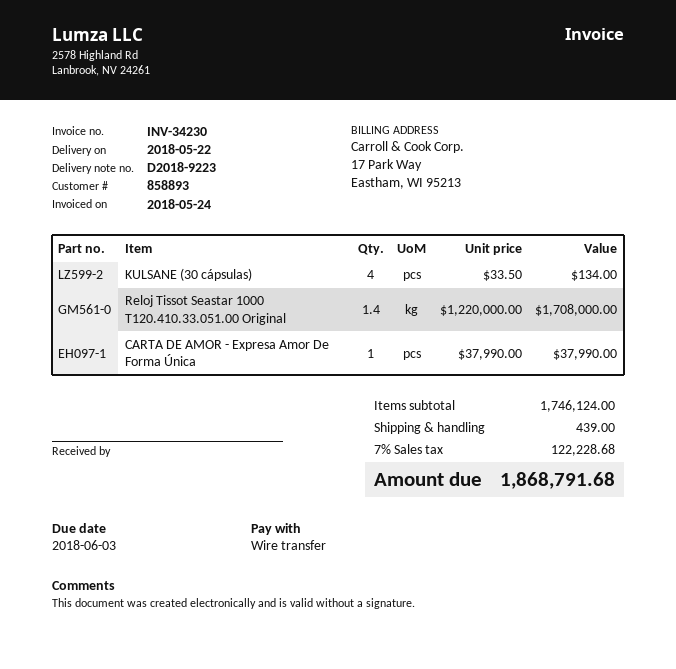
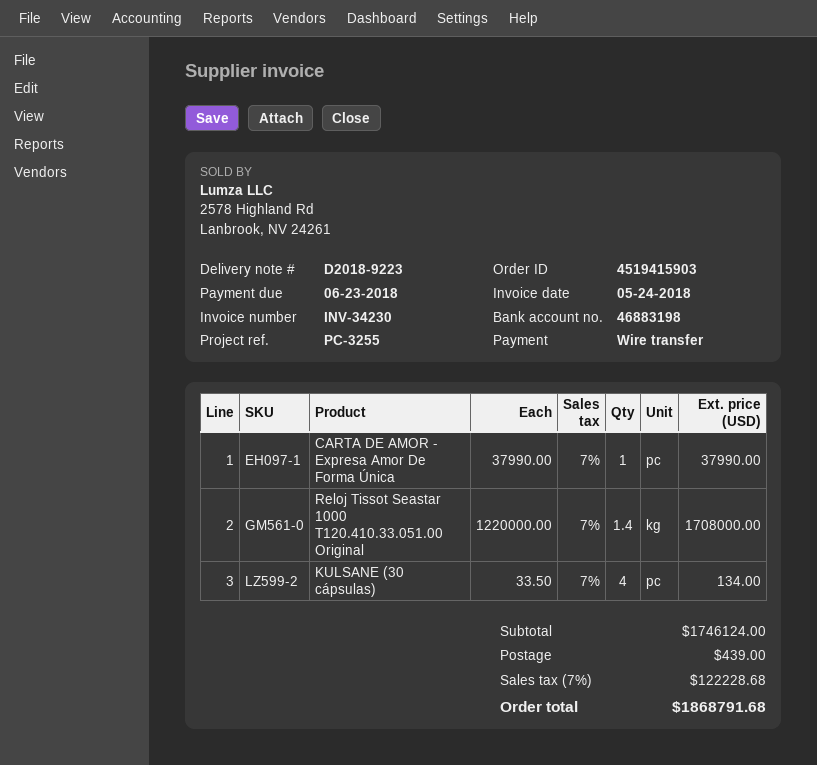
due date: 2018-06-03 -> 2018-06-23

